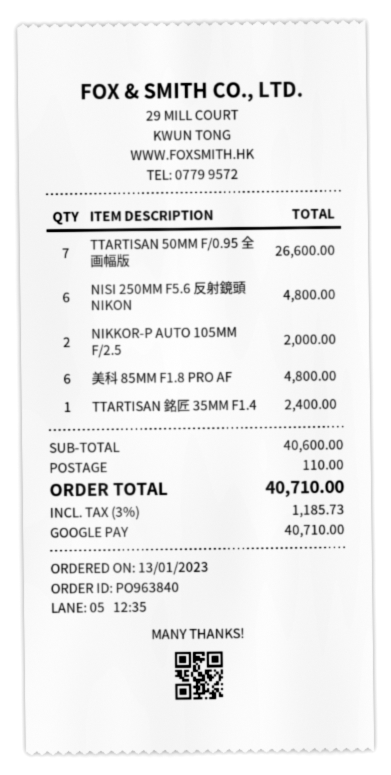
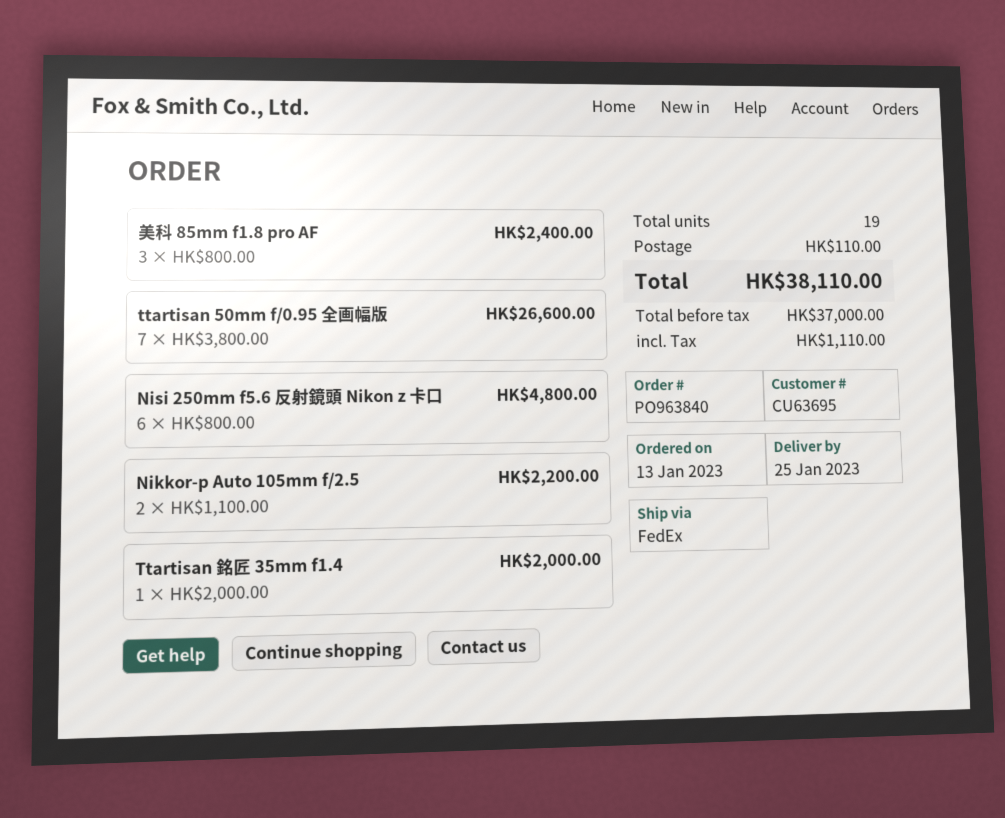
NIKKOR-P AUTO 105MM F/2.5: 2 for 2000.00 -> 2 for 2200.00
美科 85MM F1.8 PRO AF: 6 for 4800.00 -> 3 for 2400.00
TTARTISAN 銘匠 35MM F1.4: 1 for 2400.00 -> 1 for 2000.00
tax: 1185.73 -> 1110.00
total: 40710.00 -> 38110.00

